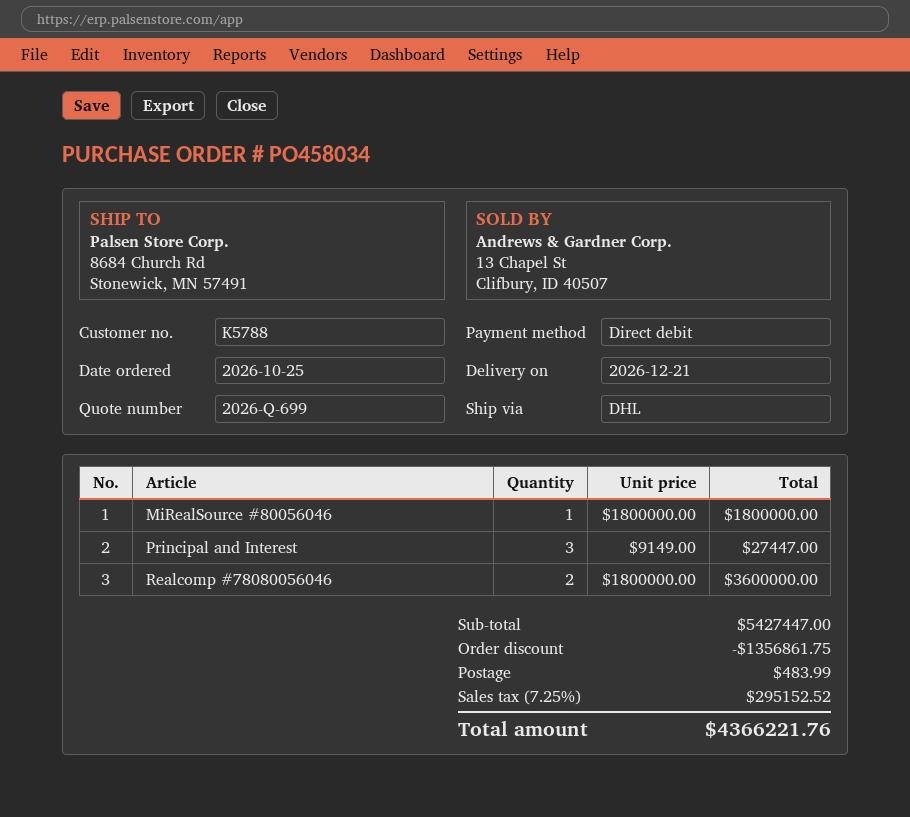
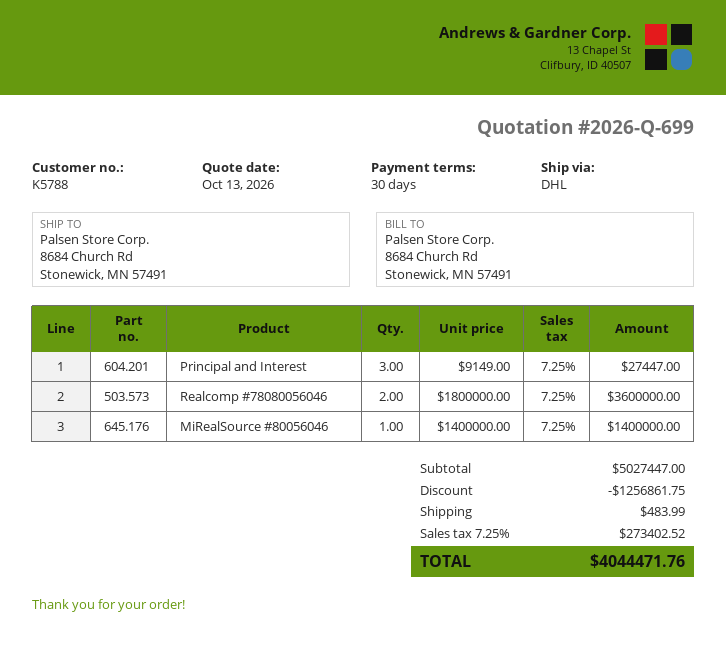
MiRealSource #80056046: 1 x 1800000.00 = 1800000.00 -> 1 x 1400000.00 = 1400000.00
subtotal: 5427447.00 -> 5027447.00
discount: 1356861.75 -> 1256861.75
tax: 7.25% = 295152.52 -> 7.25% = 273402.52
total: 4366221.76 -> 4044471.76

